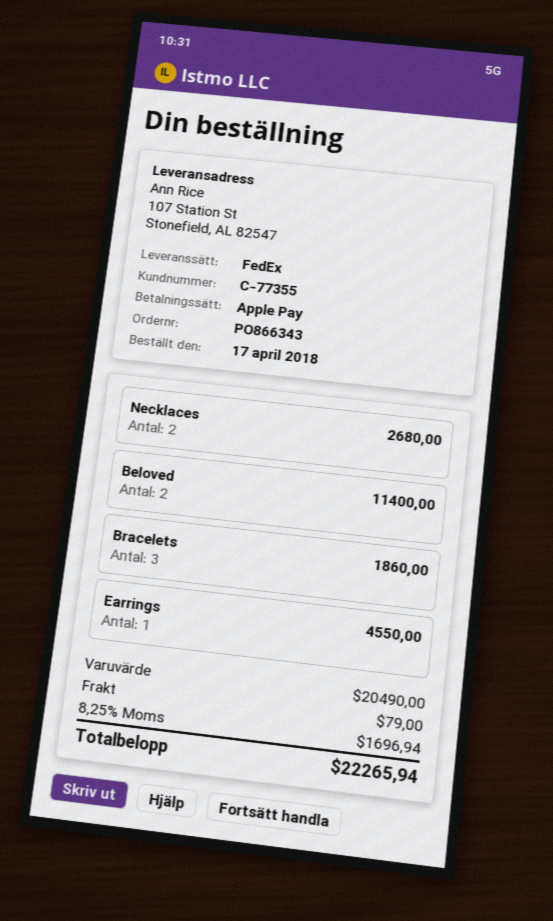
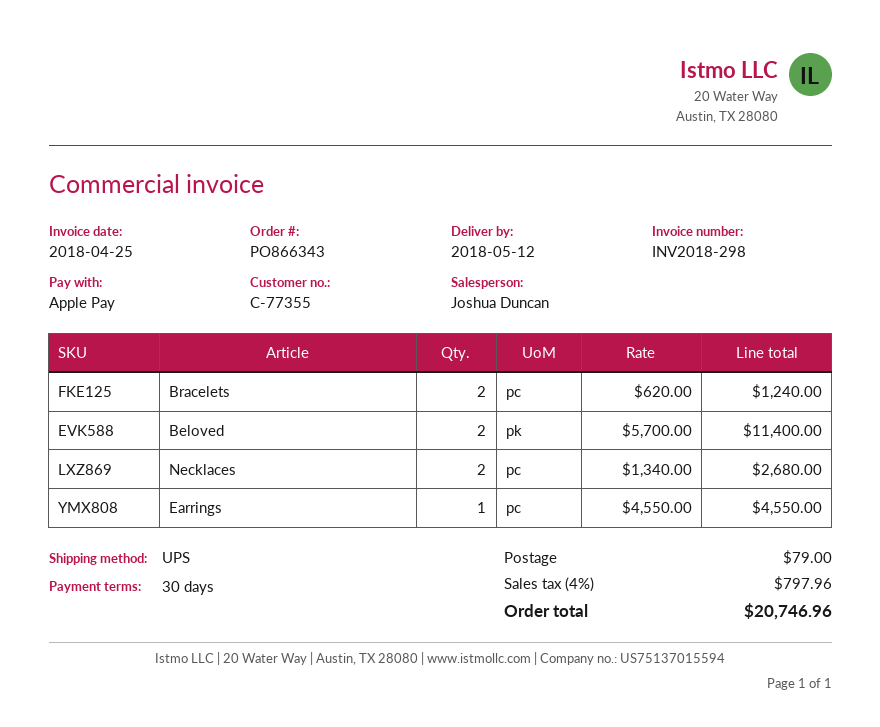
shipping method: FedEx -> UPS
Bracelets: 3 for 1860.00 -> 2 for 1240.00
tax: 8.25% = 1696.94 -> 4% = 797.96
total: 22265.94 -> 20746.96

